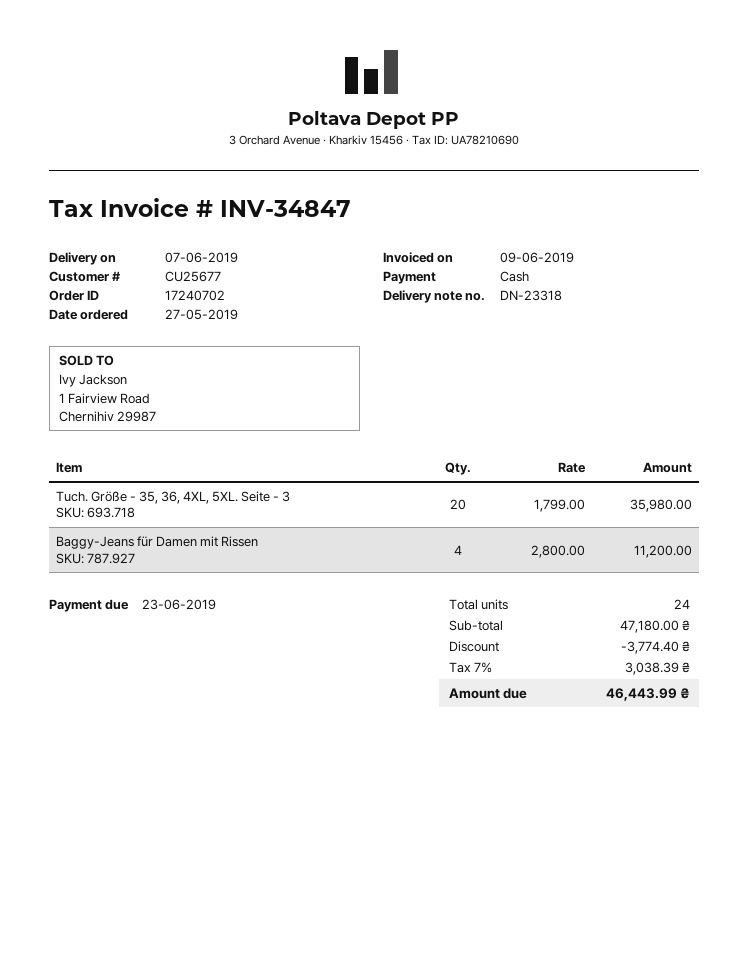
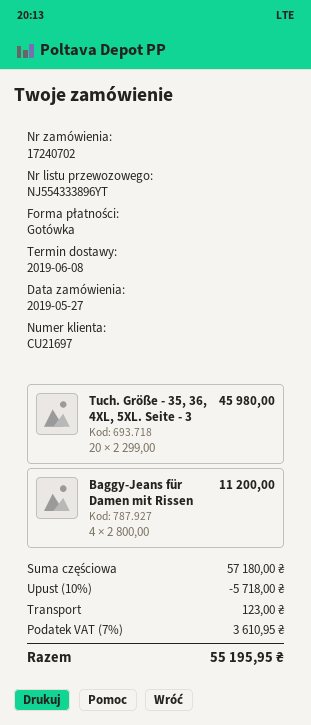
delivery date: 2019-06-07 -> 2019-06-08
customer number: CU25677 -> CU21697
Tuch. Größe - 35, 36, 4XL, 5XL. Seite - 3: 20 x 1799.00 = 35980.00 -> 20 x 2299.00 = 45980.00
subtotal: 47180.00 -> 57180.00
discount: 3774.40 -> 5718.00
shipping: none -> 123.00
tax: 7% = 3038.39 -> 7% = 3610.95
total: 46443.99 -> 55195.95

